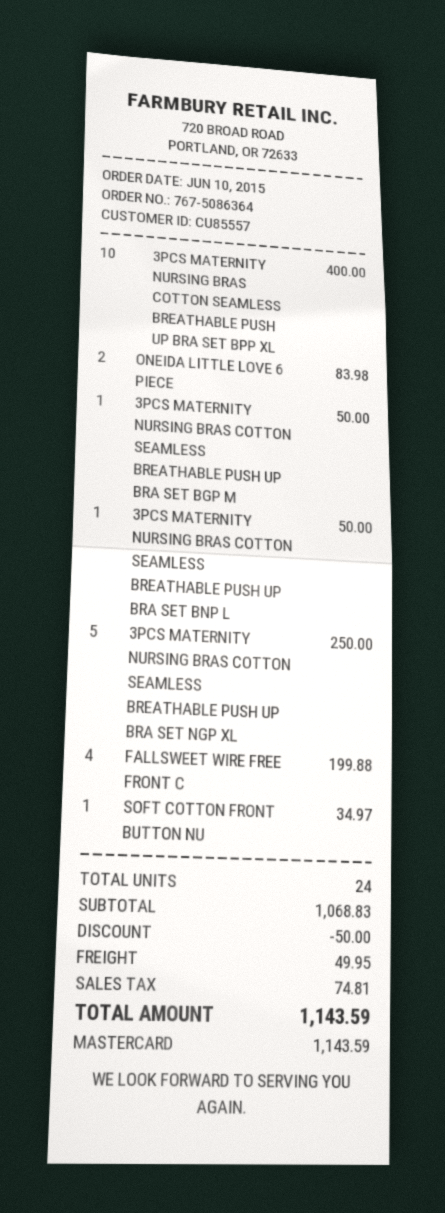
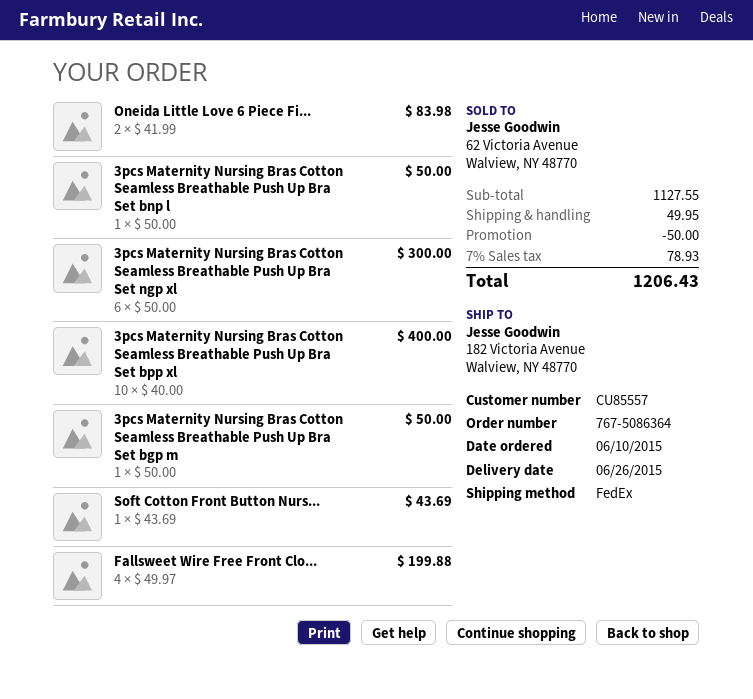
3PCS MATERNITY NURSING BRAS COTTON SEAMLESS BREATHABLE PUSH UP BRA SET NGP XL: 5 for 250.00 -> 6 for 300.00
SOFT COTTON FRONT BUTTON NU: 1 for 34.97 -> 1 for 43.69
subtotal: 1068.83 -> 1127.55
tax: 74.81 -> 78.93
total: 1143.59 -> 1206.43

